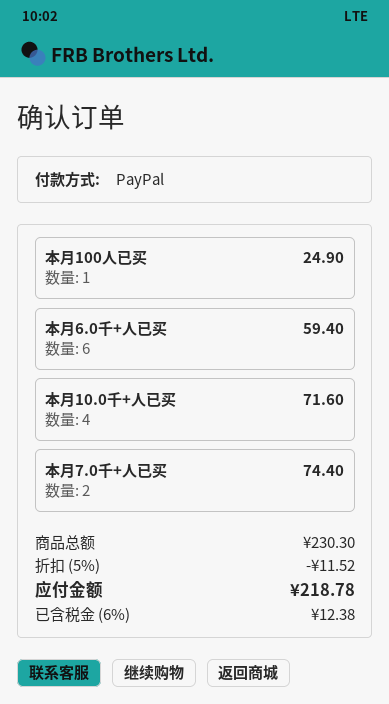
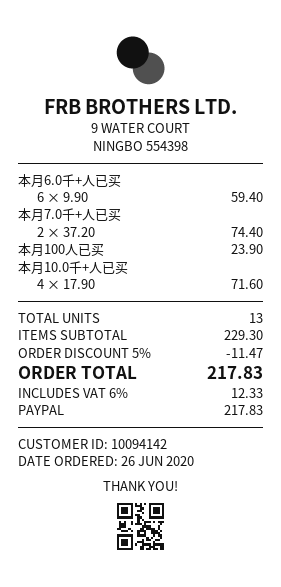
本月100人已买: 1 for 24.90 -> 1 for 23.90
subtotal: 230.30 -> 229.30
discount: 5% = 11.52 -> 5% = 11.47
tax: 6% = 12.38 -> 6% = 12.33
total: 218.78 -> 217.83

